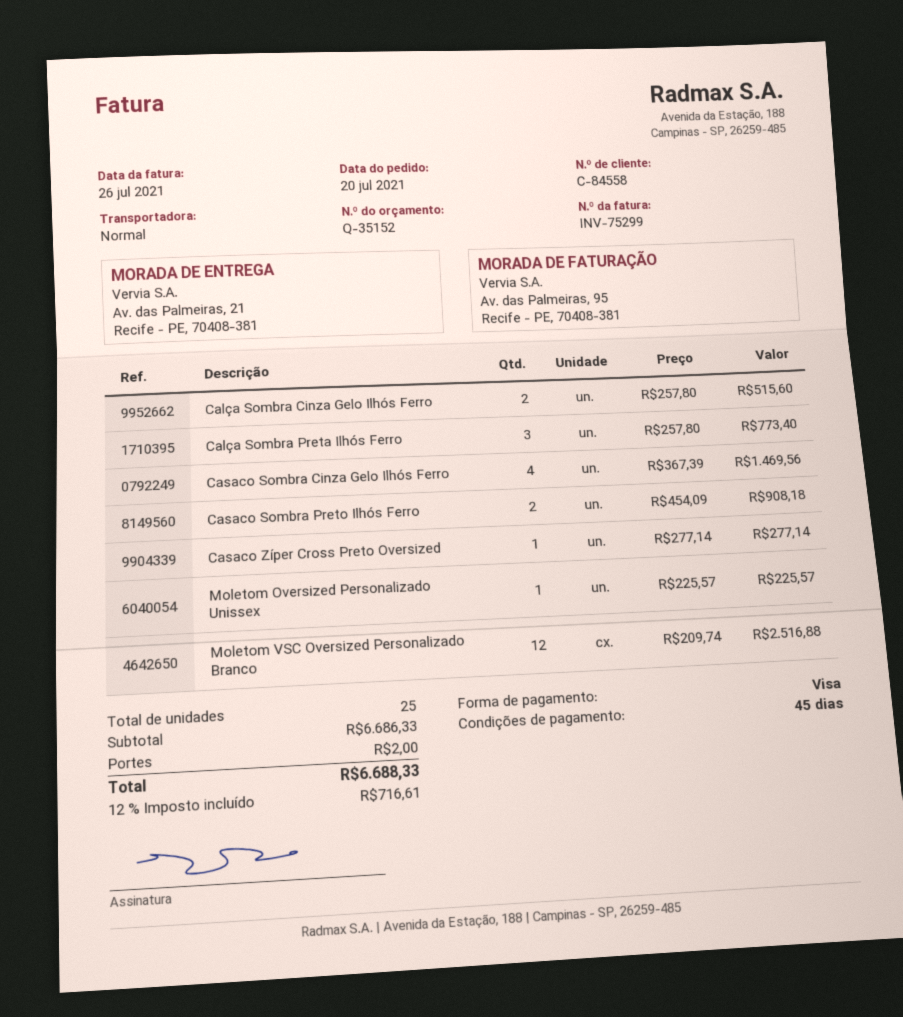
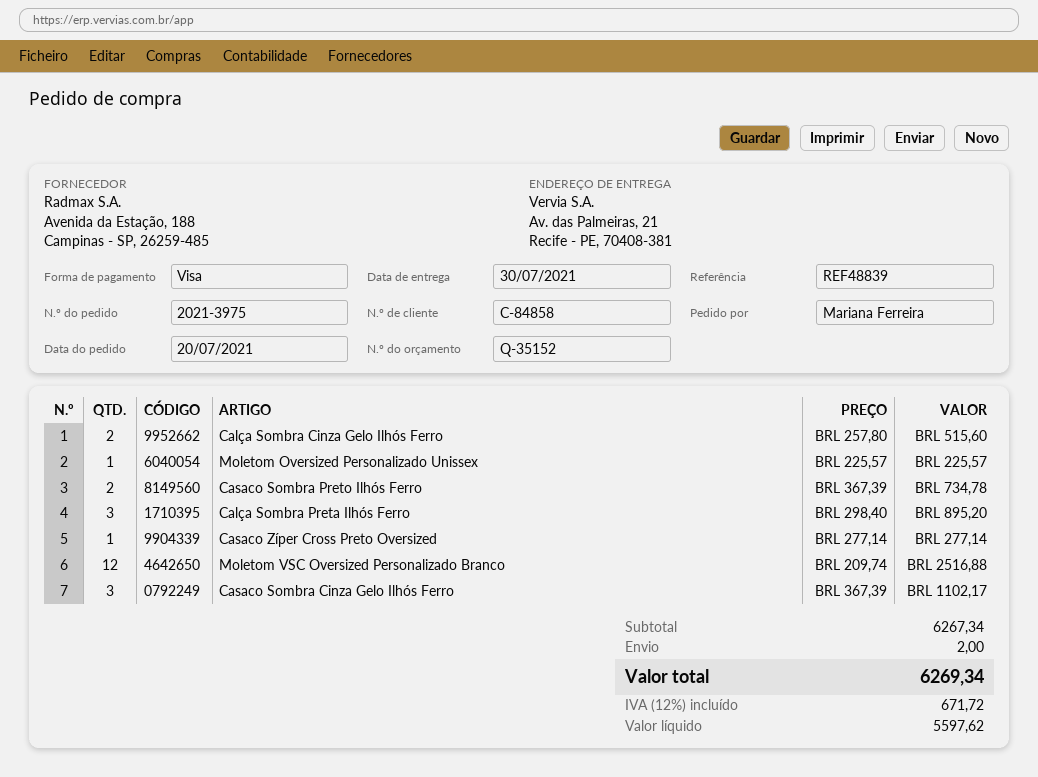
customer number: C-84558 -> C-84858
Calça Sombra Preta Ilhós Ferro: 3 x 257.80 = 773.40 -> 3 x 298.40 = 895.20
Casaco Sombra Cinza Gelo Ilhós Ferro: 4 x 367.39 = 1469.56 -> 3 x 367.39 = 1102.17
Casaco Sombra Preto Ilhós Ferro: 2 x 454.09 = 908.18 -> 2 x 367.39 = 734.78
subtotal: 6686.33 -> 6267.34
tax: 12% = 716.61 -> 12% = 671.72
total: 6688.33 -> 6269.34

